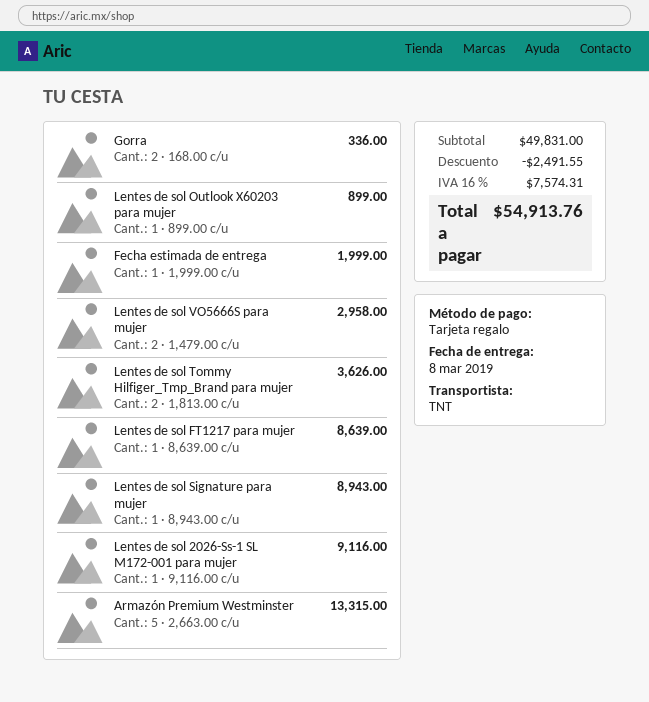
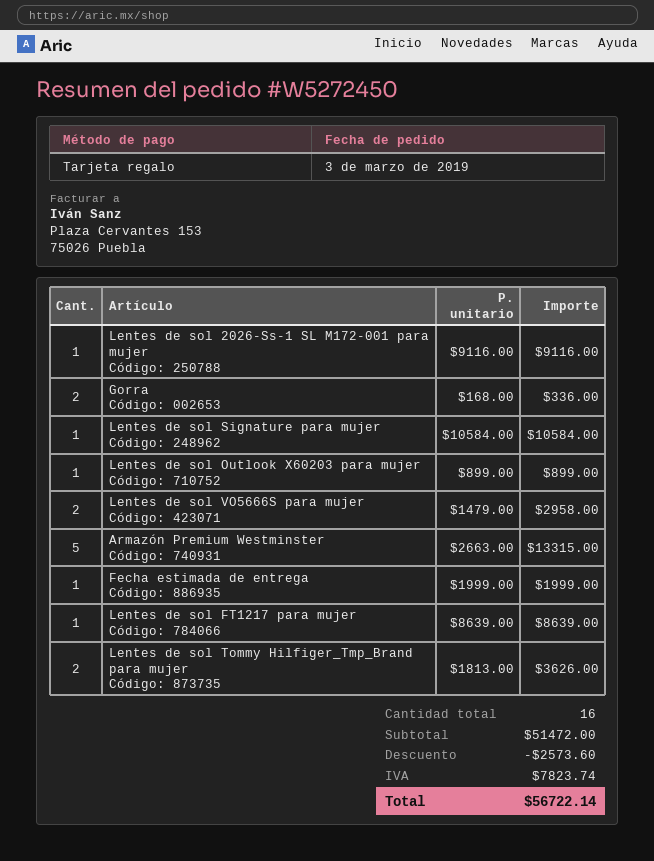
Lentes de sol Signature para mujer: 1 x 8943.00 = 8943.00 -> 1 x 10584.00 = 10584.00
subtotal: 49831.00 -> 51472.00
discount: 2491.55 -> 2573.60
tax: 7574.31 -> 7823.74
total: 54913.76 -> 56722.14

